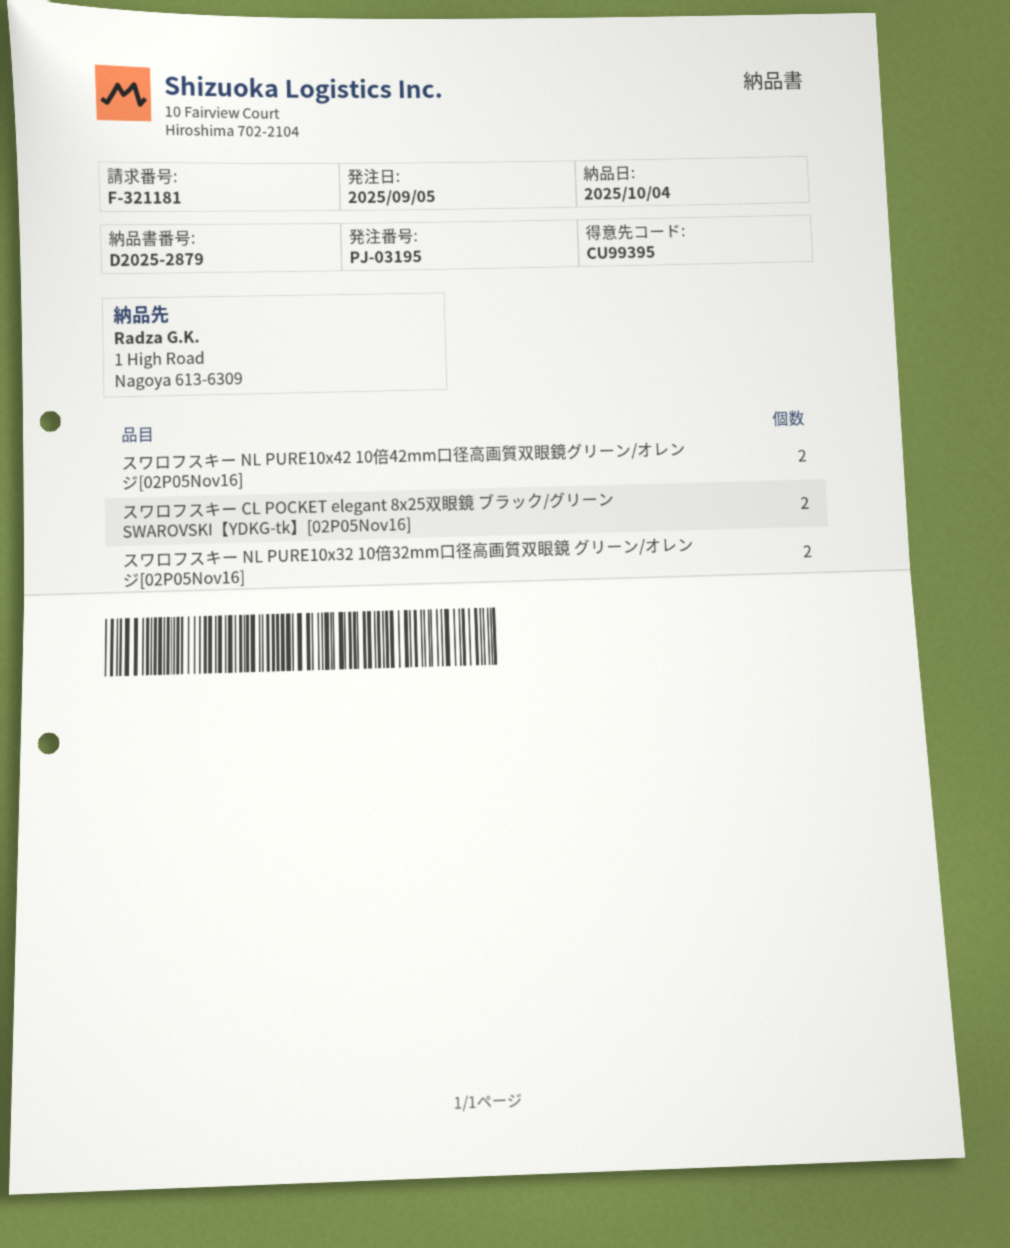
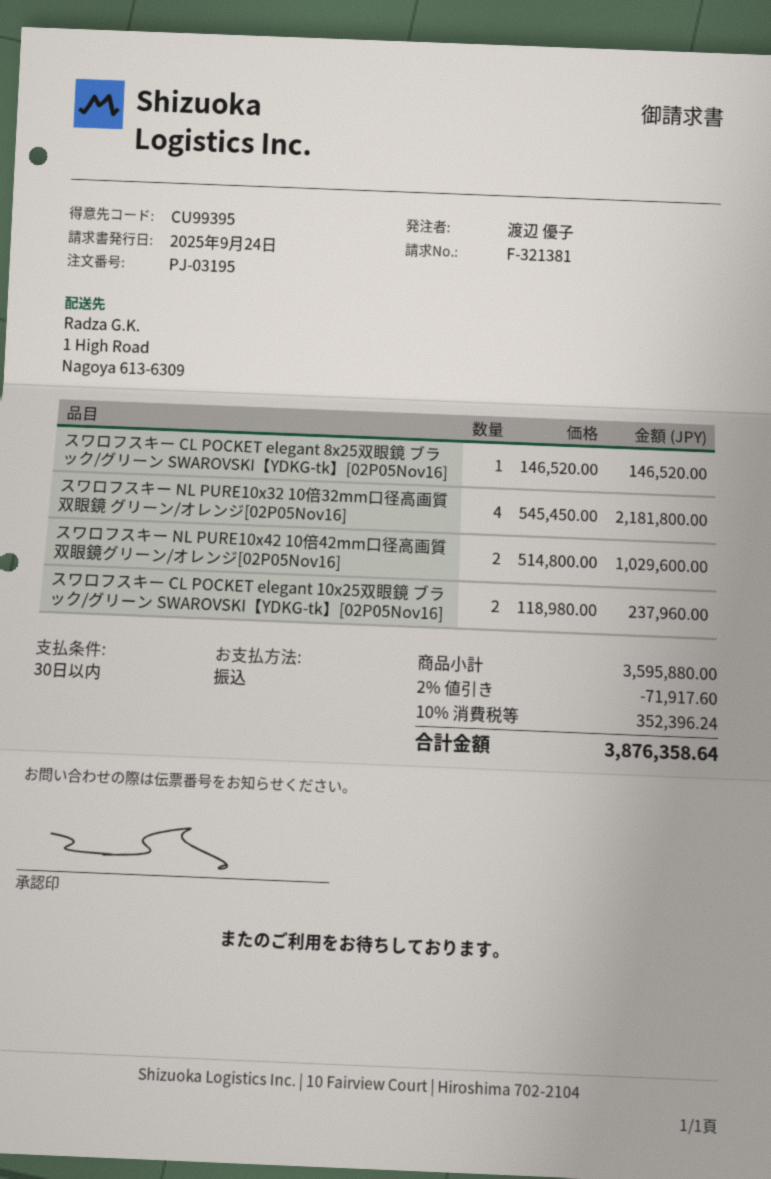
invoice number: F-321181 -> F-321381
スワロフスキー CL POCKET elegant 8x25双眼鏡 ブラック/グリーン SWAROVSKI【YDKG-tk】[02P05Nov16]: 2 -> 1
スワロフスキー NL PURE10x32 10倍32mm口径高画質双眼鏡 グリーン/オレンジ[02P05Nov16]: 2 -> 4
スワロフスキー CL POCKET elegant 10x25双眼鏡 ブラック/グリーン SWAROVSKI【YDKG-tk】[02P05Nov16]: none -> 2

